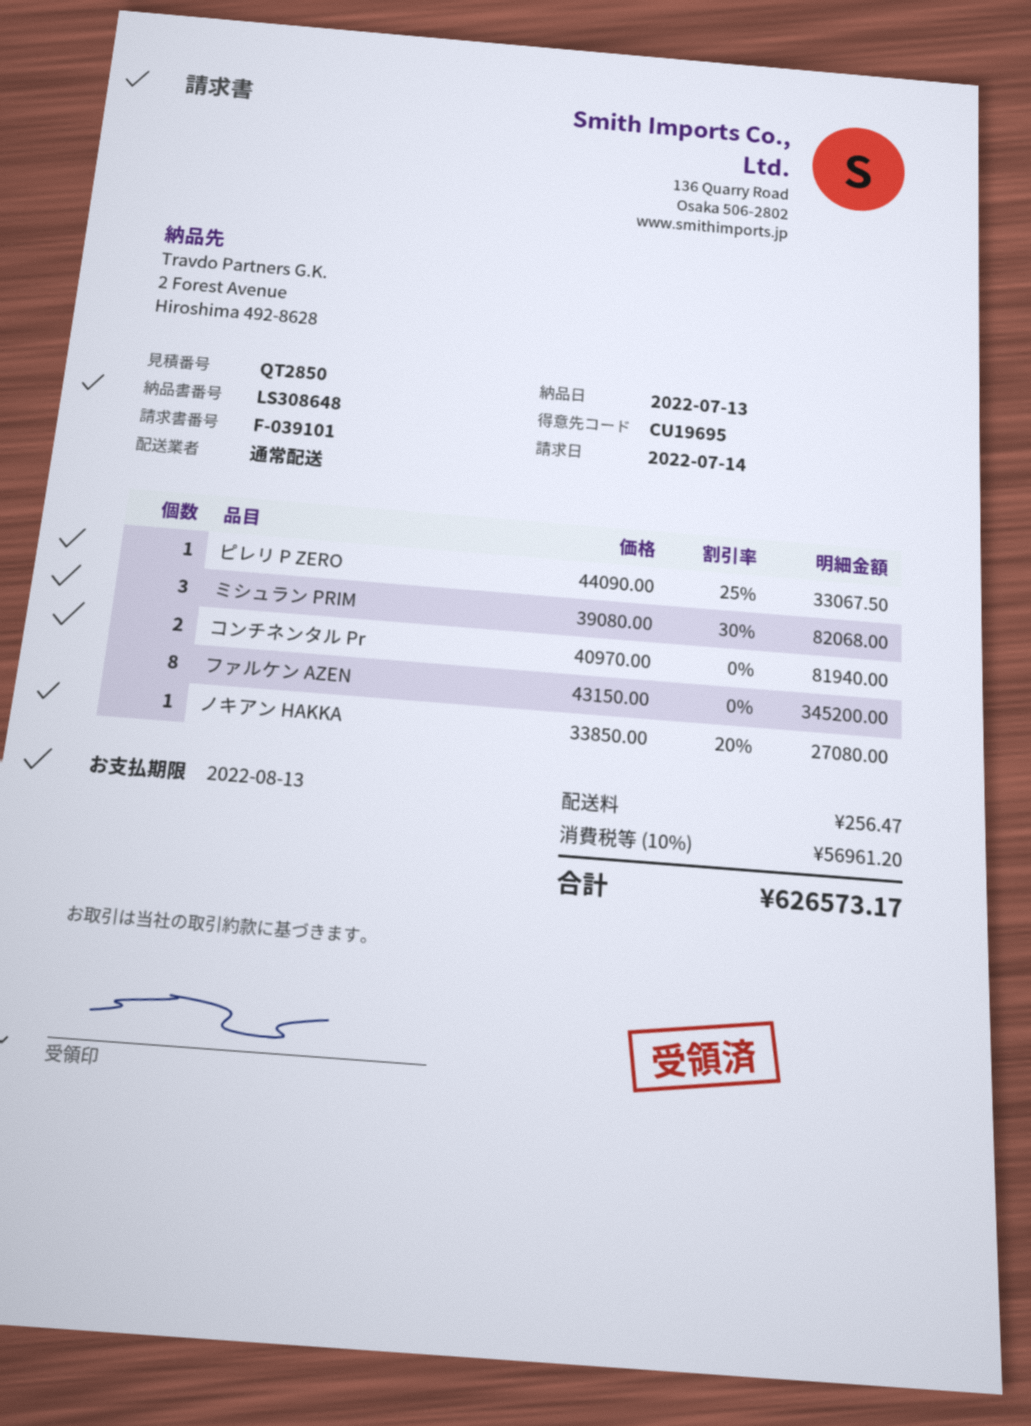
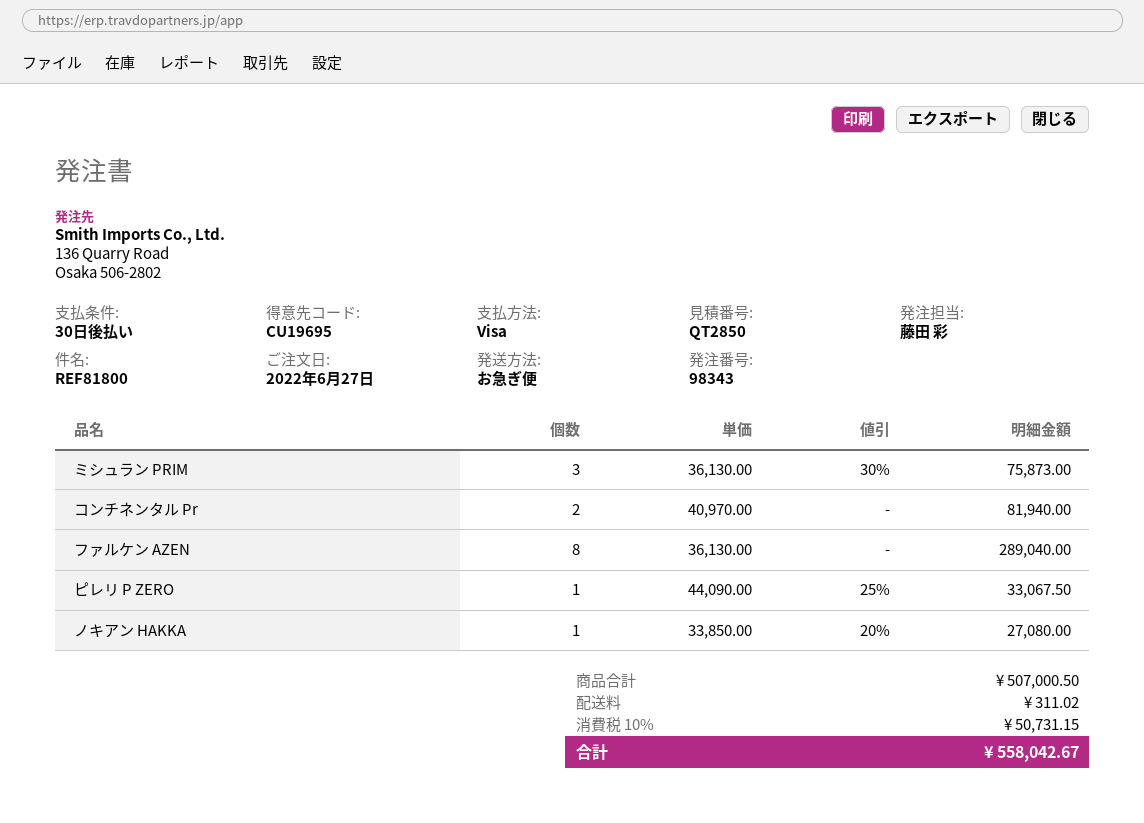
shipping method: standard -> express
ミシュラン PRIM: 3 x 39080.00 - 30% = 82068.00 -> 3 x 36130.00 - 30% = 75873.00
ファルケン AZEN: 8 x 43150.00 = 345200.00 -> 8 x 36130.00 = 289040.00
shipping: 256.47 -> 311.02
tax: 10% = 56961.20 -> 10% = 50731.15
total: 626573.17 -> 558042.67

